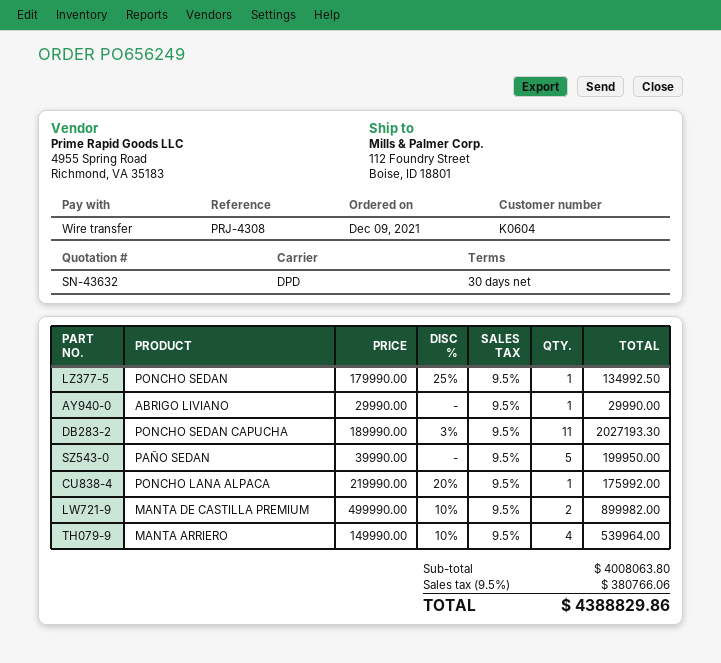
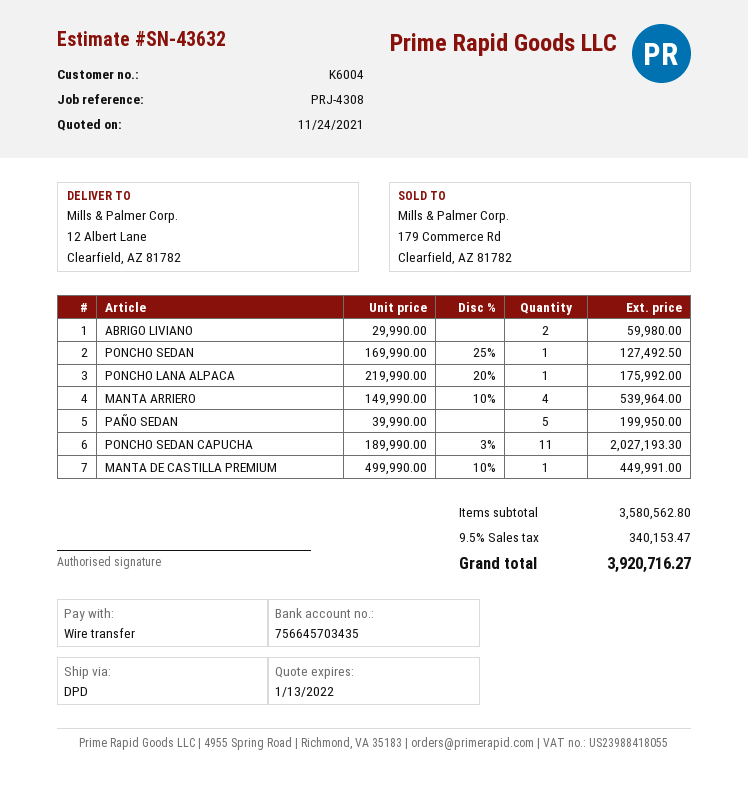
customer number: K0604 -> K6004
ship to: 112 Foundry Street, Boise, ID 18801 -> 12 Albert Lane, Clearfield, AZ 81782
PONCHO SEDAN: 1 x 179990.00 - 25% = 134992.50 -> 1 x 169990.00 - 25% = 127492.50
ABRIGO LIVIANO: 1 x 29990.00 = 29990.00 -> 2 x 29990.00 = 59980.00
MANTA DE CASTILLA PREMIUM: 2 x 499990.00 - 10% = 899982.00 -> 1 x 499990.00 - 10% = 449991.00
subtotal: 4008063.80 -> 3580562.80
tax: 9.5% = 380766.06 -> 9.5% = 340153.47
total: 4388829.86 -> 3920716.27

